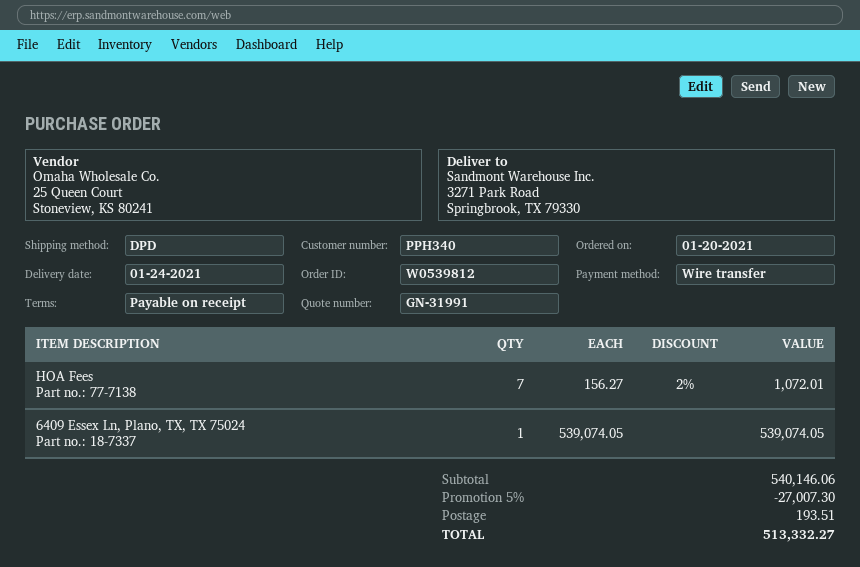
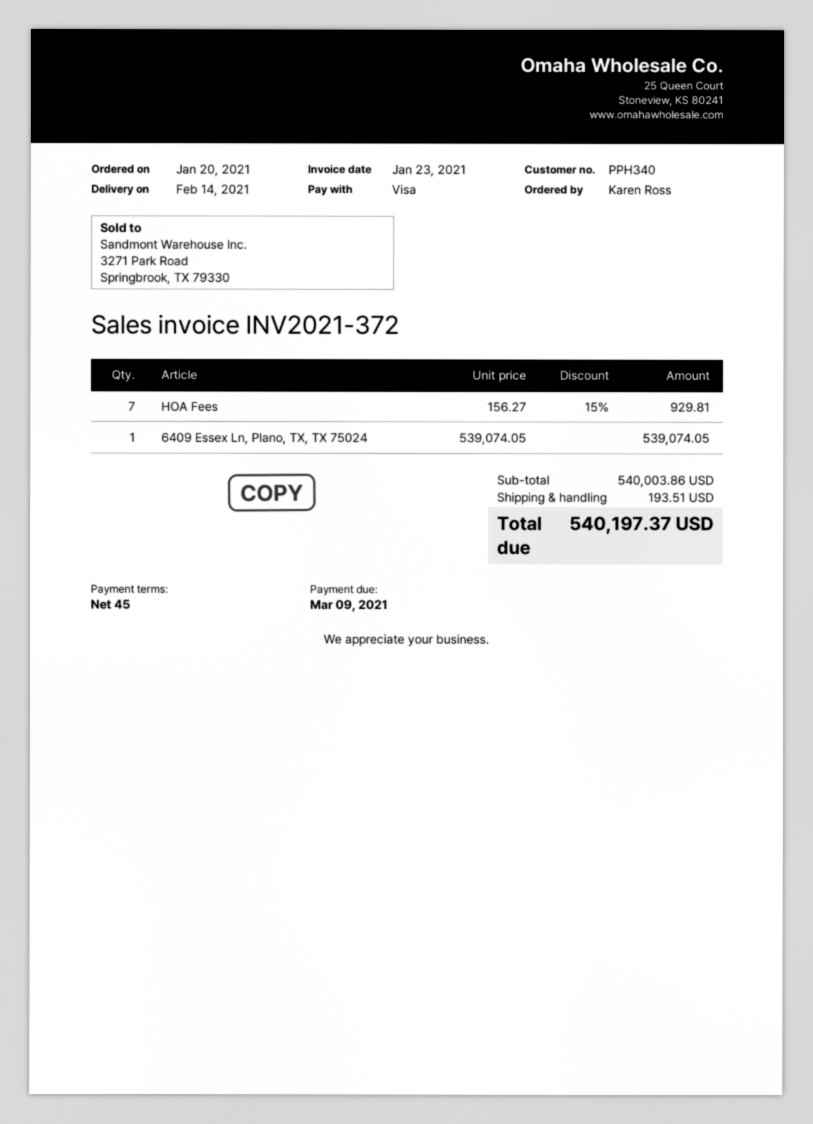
delivery date: 2021-01-24 -> 2021-02-14
payment terms: on receipt -> 45 days
payment method: bank transfer -> Visa
HOA Fees: 7 x 156.27 - 2% = 1072.01 -> 7 x 156.27 - 15% = 929.81
subtotal: 540146.06 -> 540003.86
discount: 5% = 27007.30 -> none
total: 513332.27 -> 540197.37

